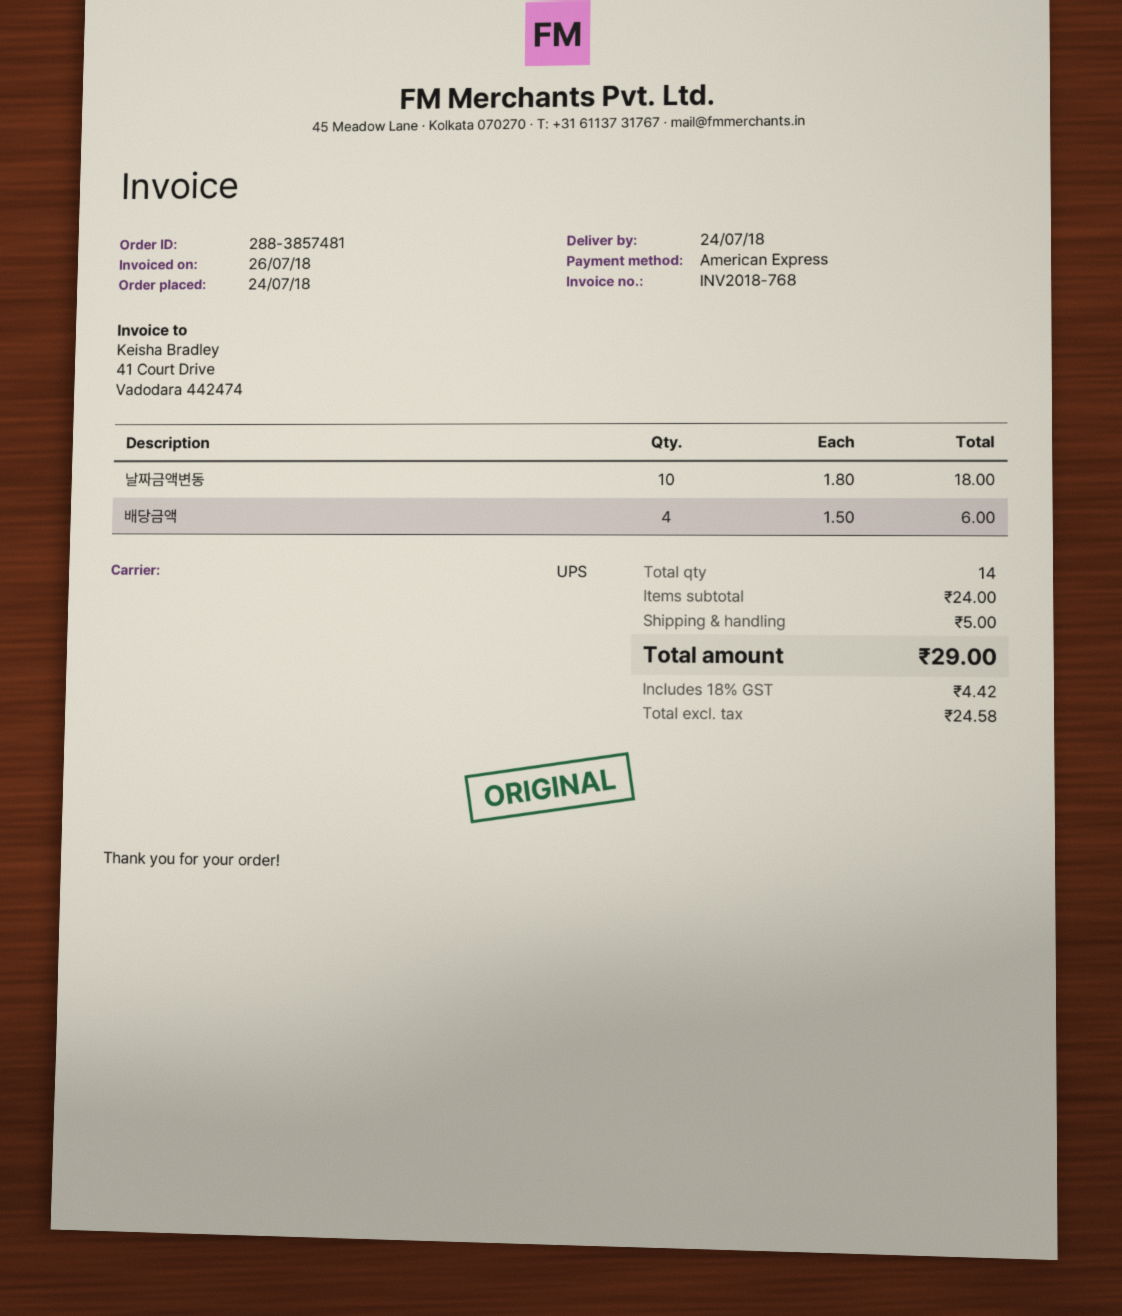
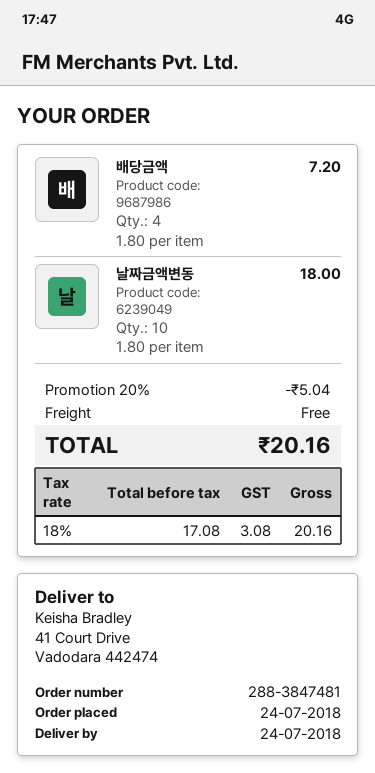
order number: 288-3857481 -> 288-3847481
배당금액: 4 x 1.50 = 6.00 -> 4 x 1.80 = 7.20
discount: none -> 20% = 5.04
shipping: 5.00 -> 0.00
net: 24.58 -> 17.08
tax: 18% = 4.42 -> 18% = 3.08
total: 29.00 -> 20.16

